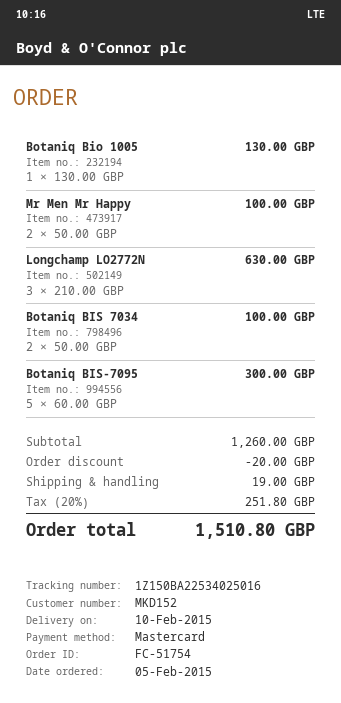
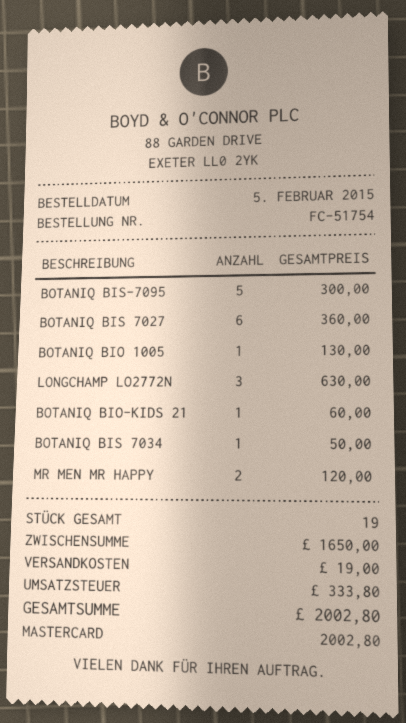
Mr Men Mr Happy: 2 for 100.00 -> 2 for 120.00
Botaniq BIS 7034: 2 for 100.00 -> 1 for 50.00
BOTANIQ BIS 7027: none -> 6 for 360.00
BOTANIQ BIO-KIDS 21: none -> 1 for 60.00
subtotal: 1260.00 -> 1650.00
discount: 20.00 -> none
tax: 251.80 -> 333.80
total: 1510.80 -> 2002.80

